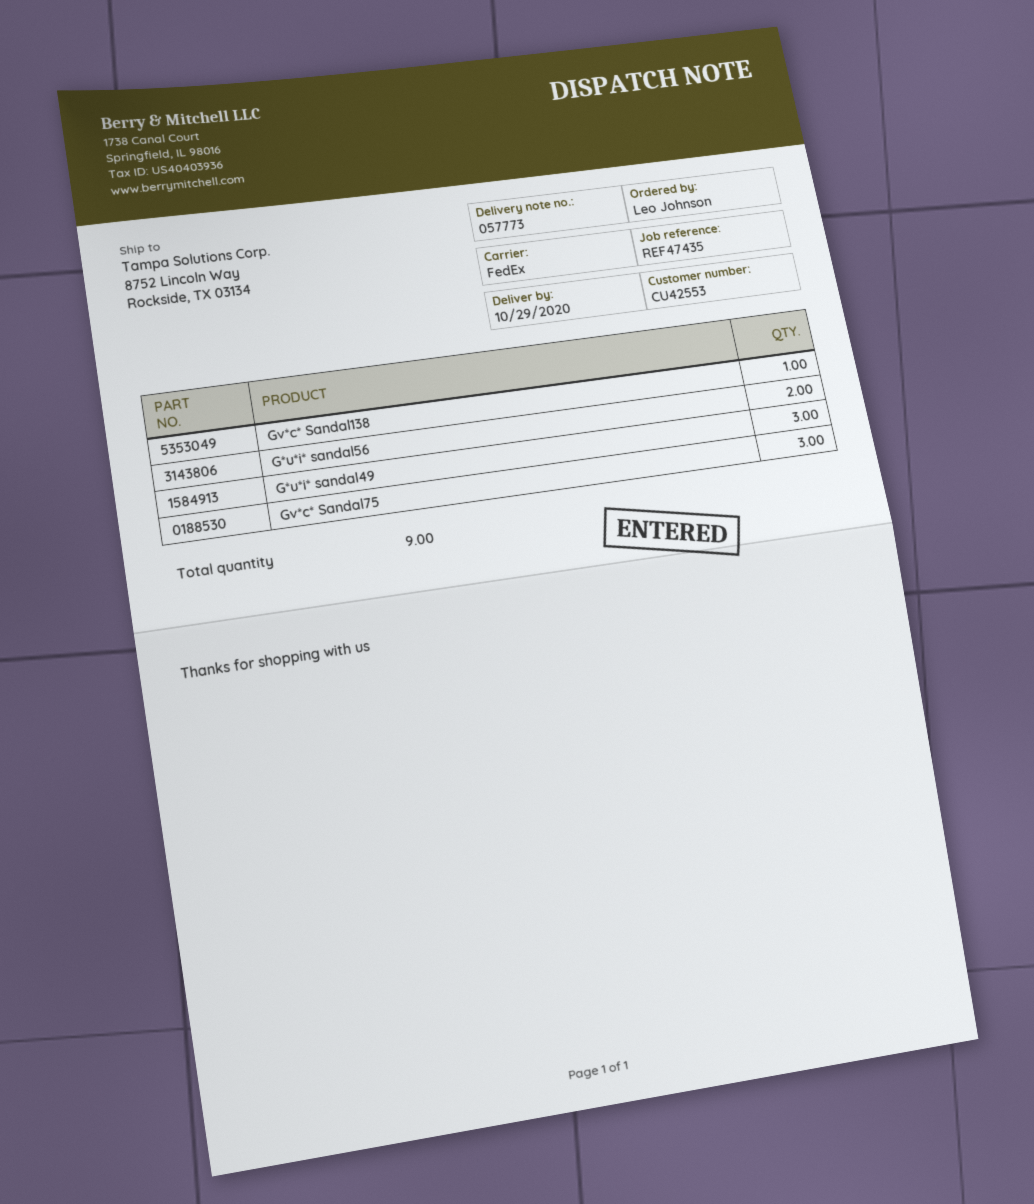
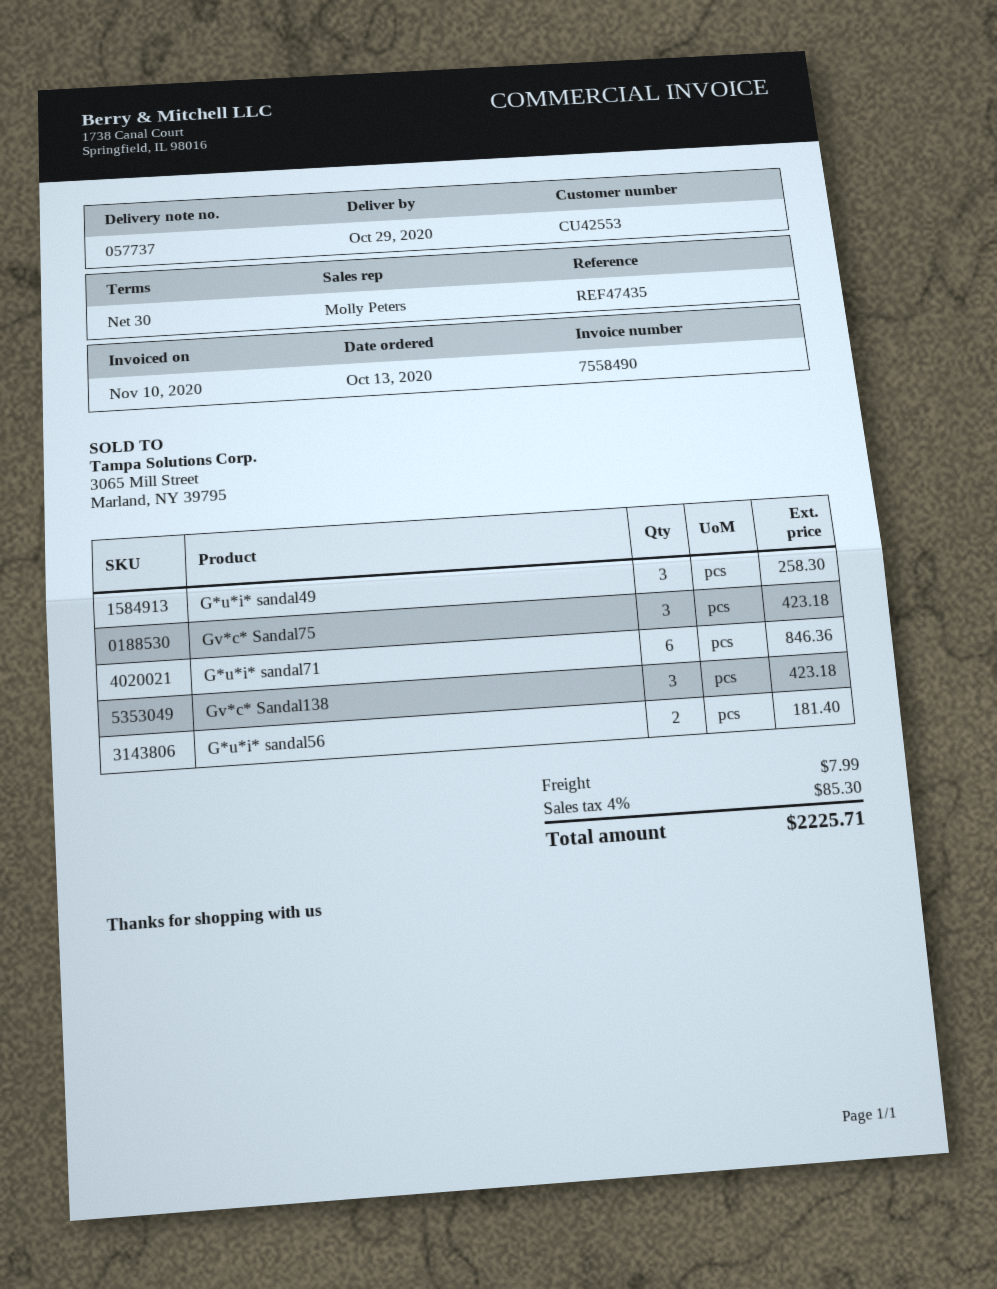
delivery note number: 057773 -> 057737
Gv*c* Sandal138: 1 -> 3
G*u*i* sandal71: none -> 6

